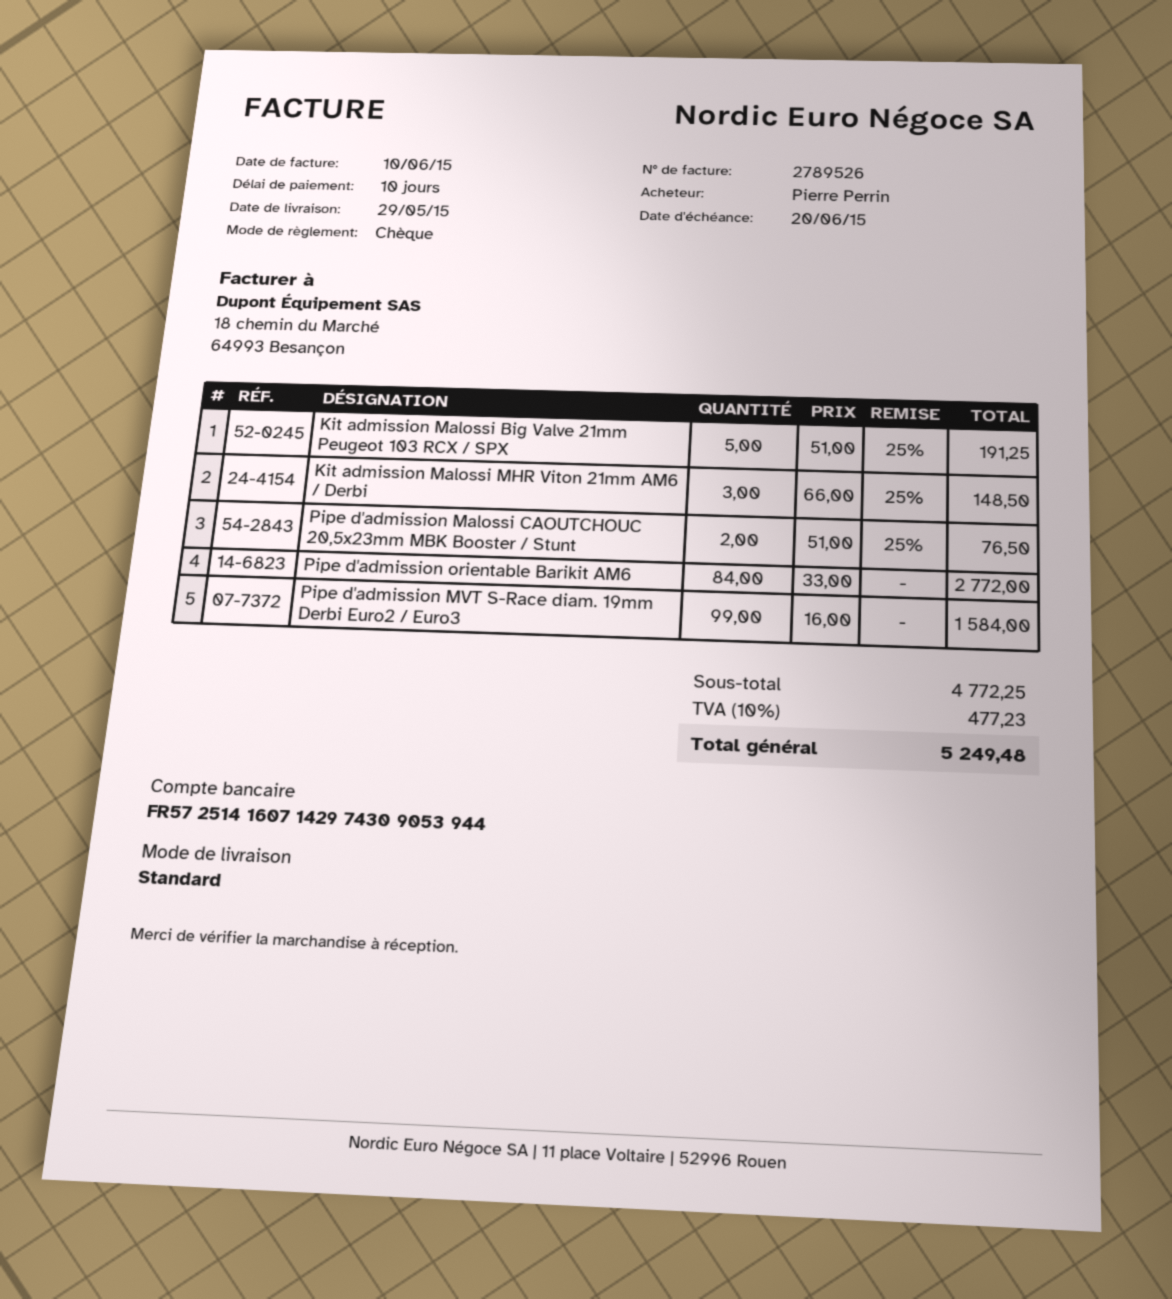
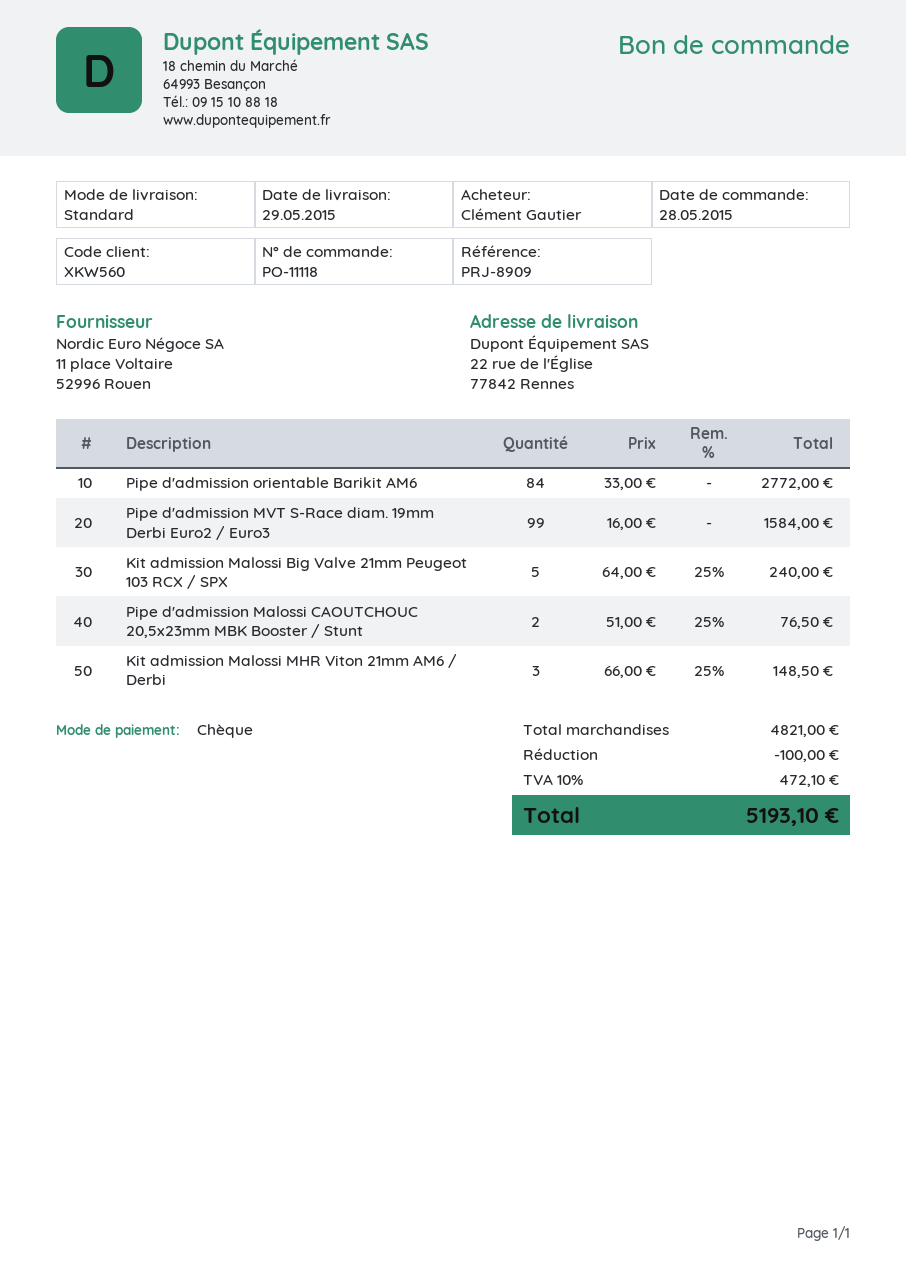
ordered by: Pierre Perrin -> Clément Gautier
Kit admission Malossi Big Valve 21mm Peugeot 103 RCX / SPX: 5 x 51.00 - 25% = 191.25 -> 5 x 64.00 - 25% = 240.00
subtotal: 4772.25 -> 4821.00
discount: none -> 100.00
tax: 10% = 477.23 -> 10% = 472.10
total: 5249.48 -> 5193.10

